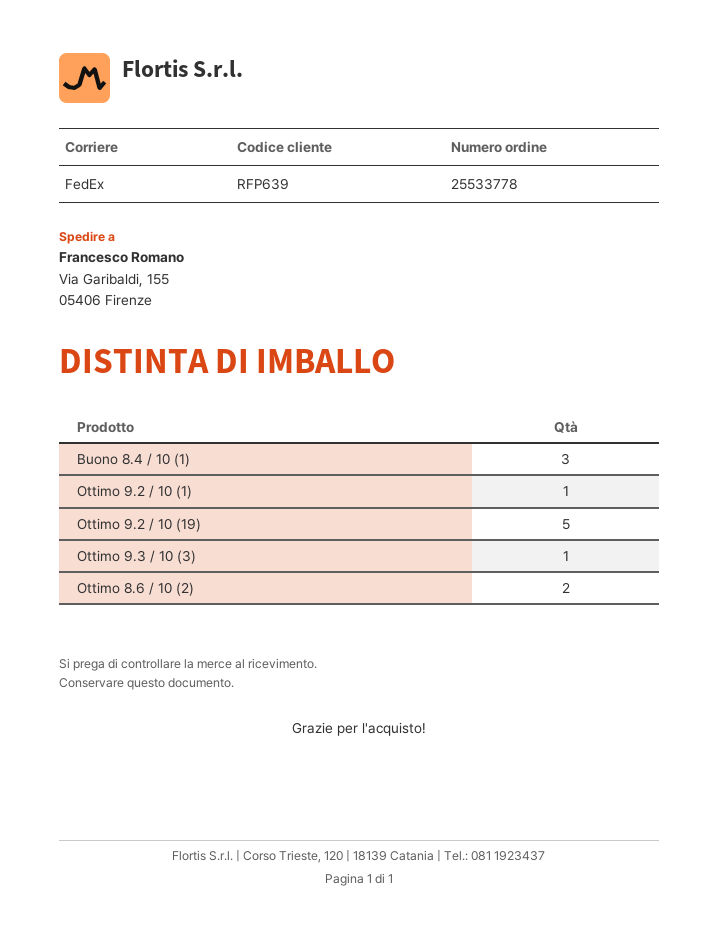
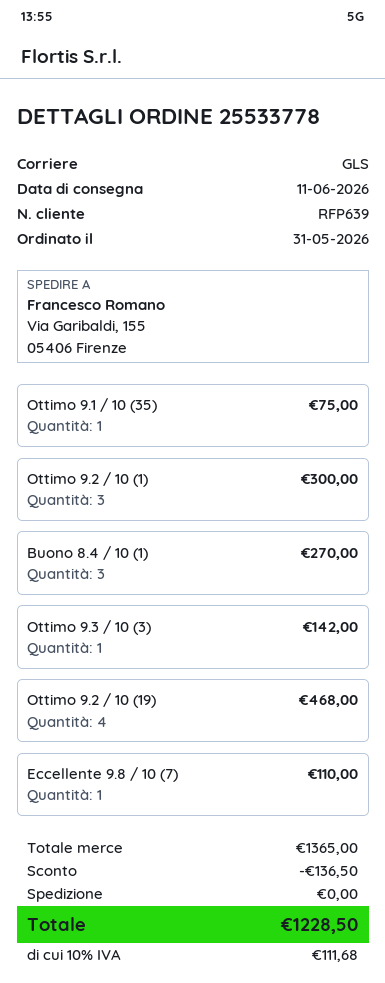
shipping method: FedEx -> GLS
Ottimo 9.2 / 10 (1): 1 -> 3
Ottimo 9.2 / 10 (19): 5 -> 4
Ottimo 8.6 / 10 (2): 2 -> none
Ottimo 9.1 / 10 (35): none -> 1
Eccellente 9.8 / 10 (7): none -> 1

